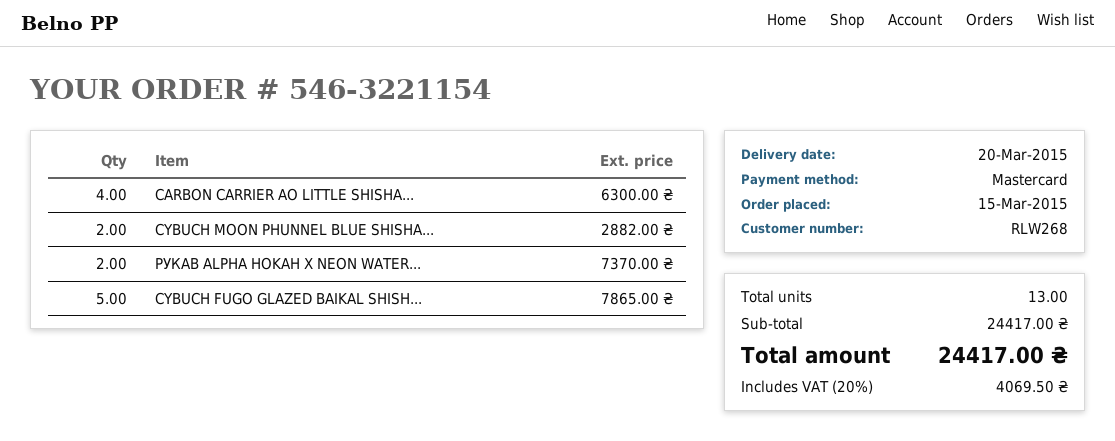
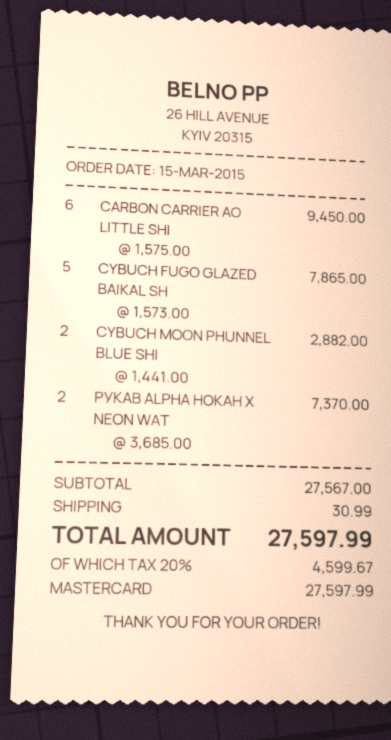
CARBON CARRIER AO LITTLE SHISHA...: 4 for 6300.00 -> 6 for 9450.00
subtotal: 24417.00 -> 27567.00
shipping: none -> 30.99
tax: 20% = 4069.50 -> 20% = 4599.67
total: 24417.00 -> 27597.99

